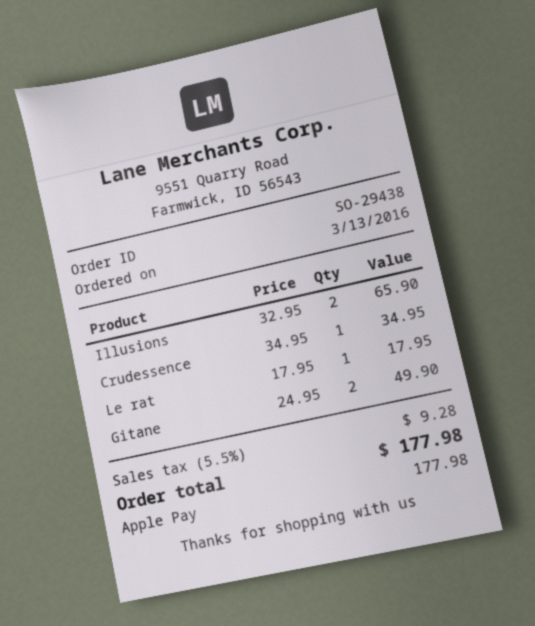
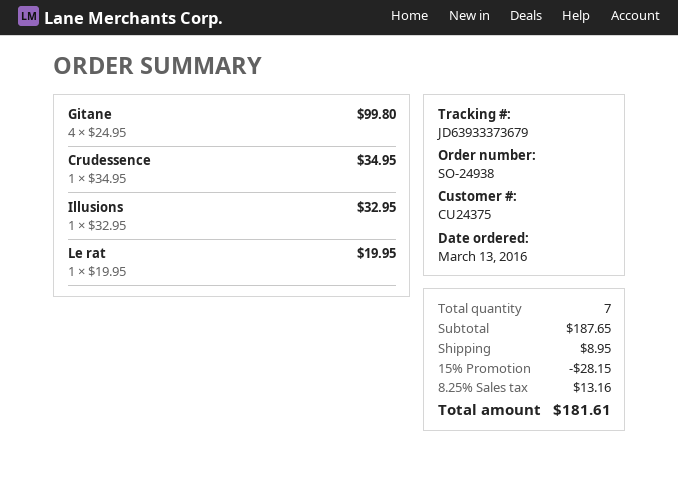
order number: SO-29438 -> SO-24938
Illusions: 2 x 32.95 = 65.90 -> 1 x 32.95 = 32.95
Le rat: 1 x 17.95 = 17.95 -> 1 x 19.95 = 19.95
Gitane: 2 x 24.95 = 49.90 -> 4 x 24.95 = 99.80
discount: none -> 15% = 28.15
shipping: none -> 8.95
tax: 5.5% = 9.28 -> 8.25% = 13.16
total: 177.98 -> 181.61

